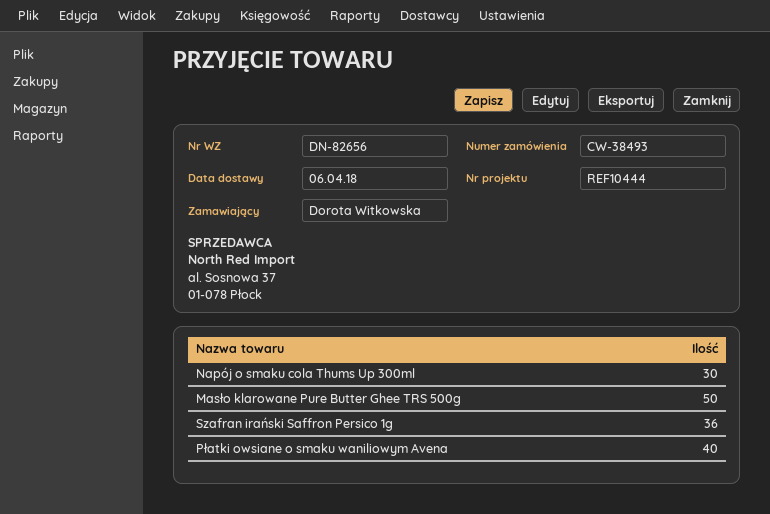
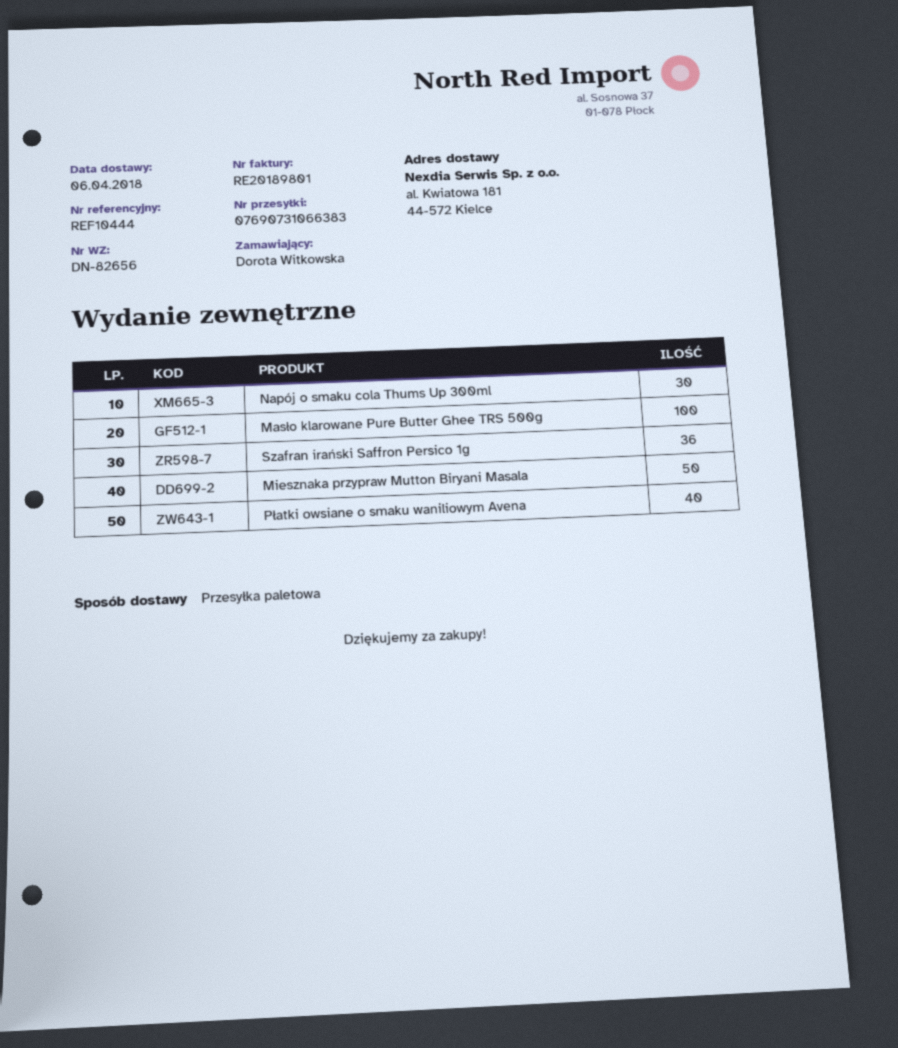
Masło klarowane Pure Butter Ghee TRS 500g: 50 -> 100
Miesznaka przypraw Mutton Biryani Masala: none -> 50

